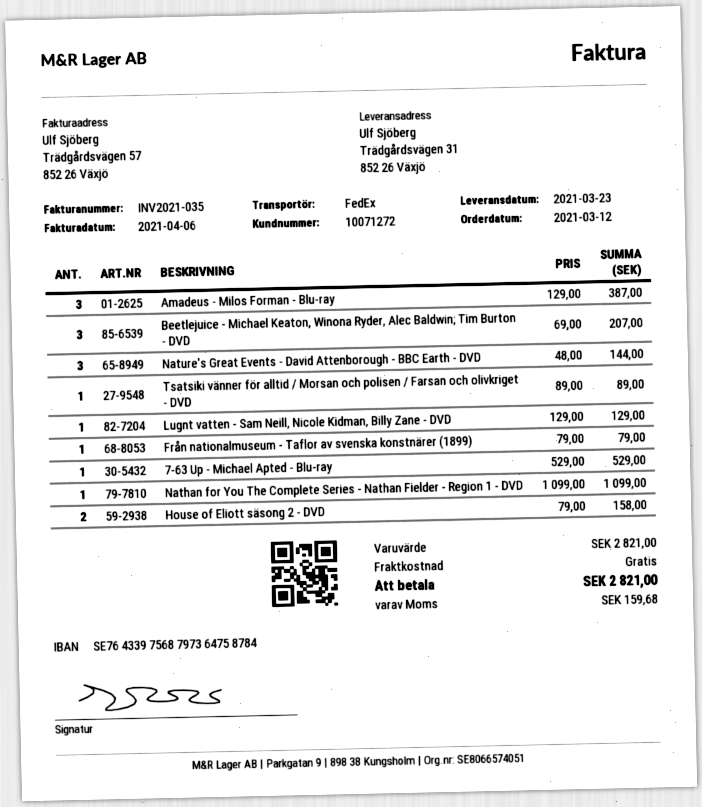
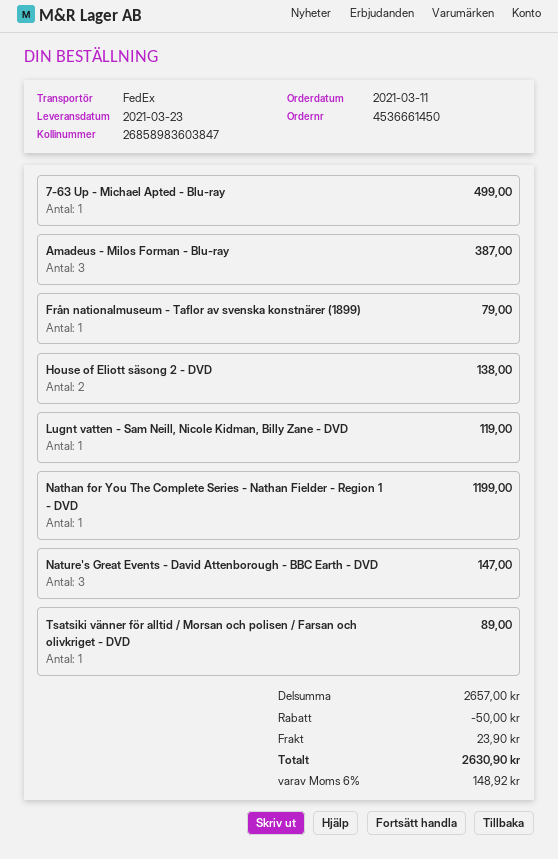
order date: 2021-03-12 -> 2021-03-11
Beetlejuice - Michael Keaton, Winona Ryder, Alec Baldwin; Tim Burton - DVD: 3 for 207.00 -> none
Nature's Great Events - David Attenborough - BBC Earth - DVD: 3 for 144.00 -> 3 for 147.00
Lugnt vatten - Sam Neill, Nicole Kidman, Billy Zane - DVD: 1 for 129.00 -> 1 for 119.00
7-63 Up - Michael Apted - Blu-ray: 1 for 529.00 -> 1 for 499.00
Nathan for You The Complete Series - Nathan Fielder - Region 1 - DVD: 1 for 1099.00 -> 1 for 1199.00
House of Eliott säsong 2 - DVD: 2 for 158.00 -> 2 for 138.00
subtotal: 2821.00 -> 2657.00
discount: none -> 50.00
shipping: 0.00 -> 23.90
tax: 159.68 -> 148.92
total: 2821.00 -> 2630.90

